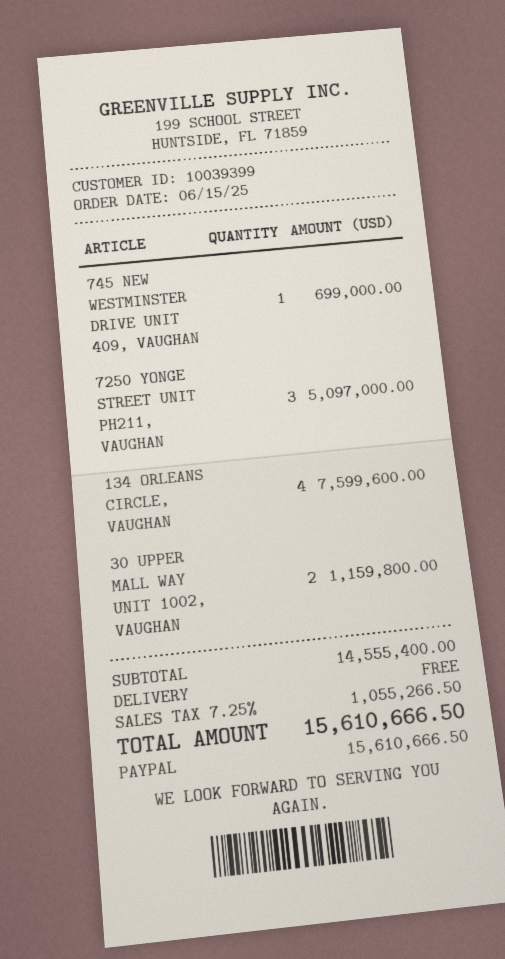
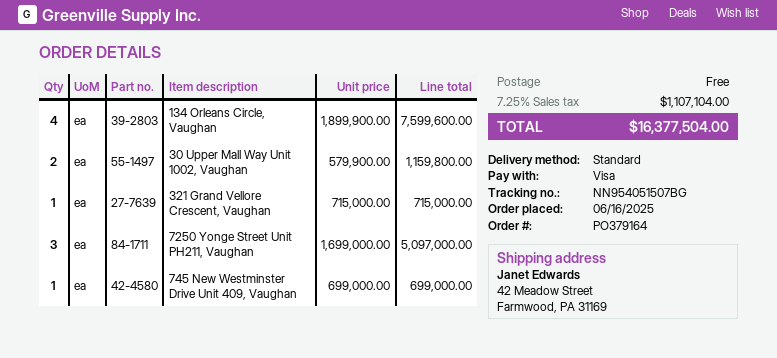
order date: 2025-06-15 -> 2025-06-16
payment method: PayPal -> Visa
321 Grand Vellore Crescent, Vaughan: none -> 1 for 715000.00
tax: 7.25% = 1055266.50 -> 7.25% = 1107104.00
total: 15610666.50 -> 16377504.00

